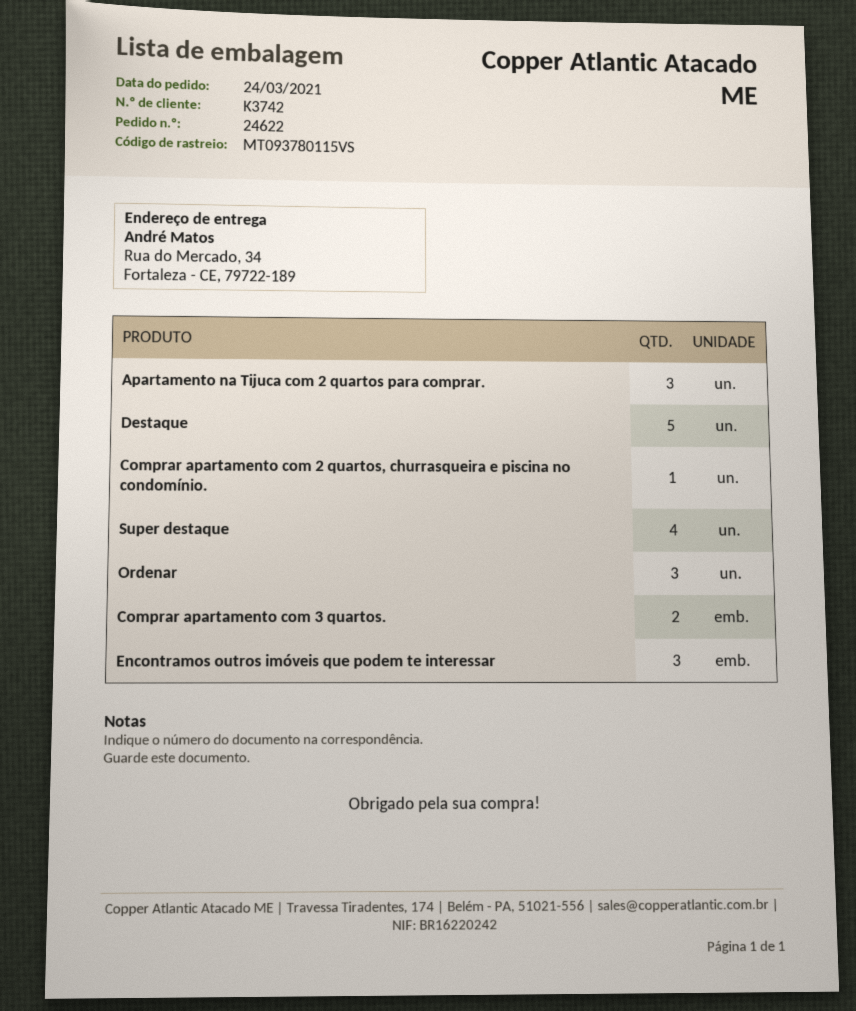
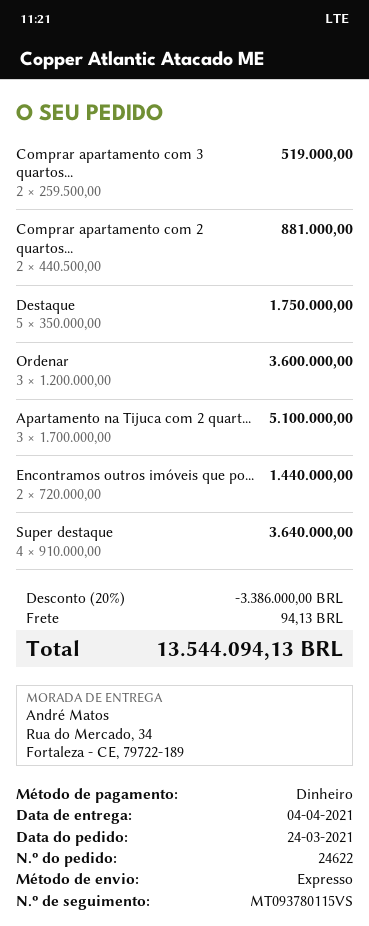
Comprar apartamento com 2 quartos, churrasqueira e piscina no condomínio.: 1 -> 2
Encontramos outros imóveis que podem te interessar: 3 -> 2

